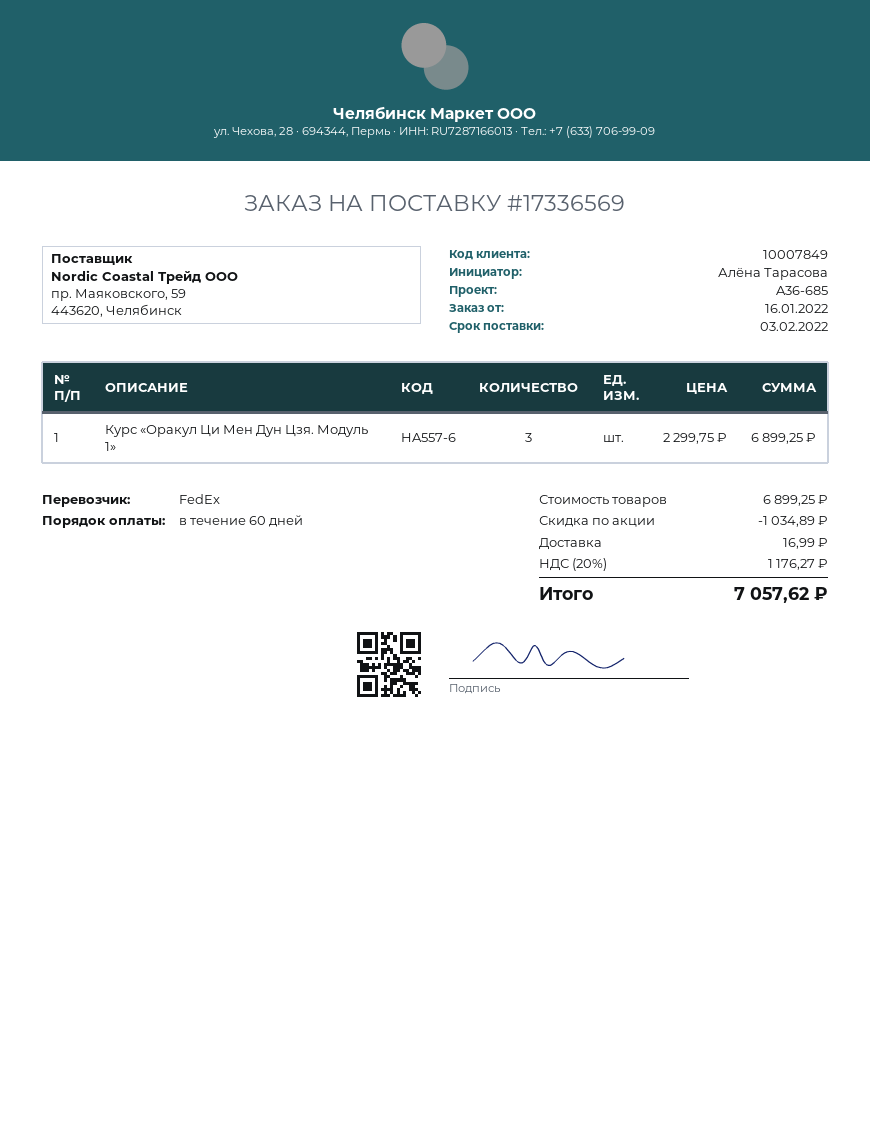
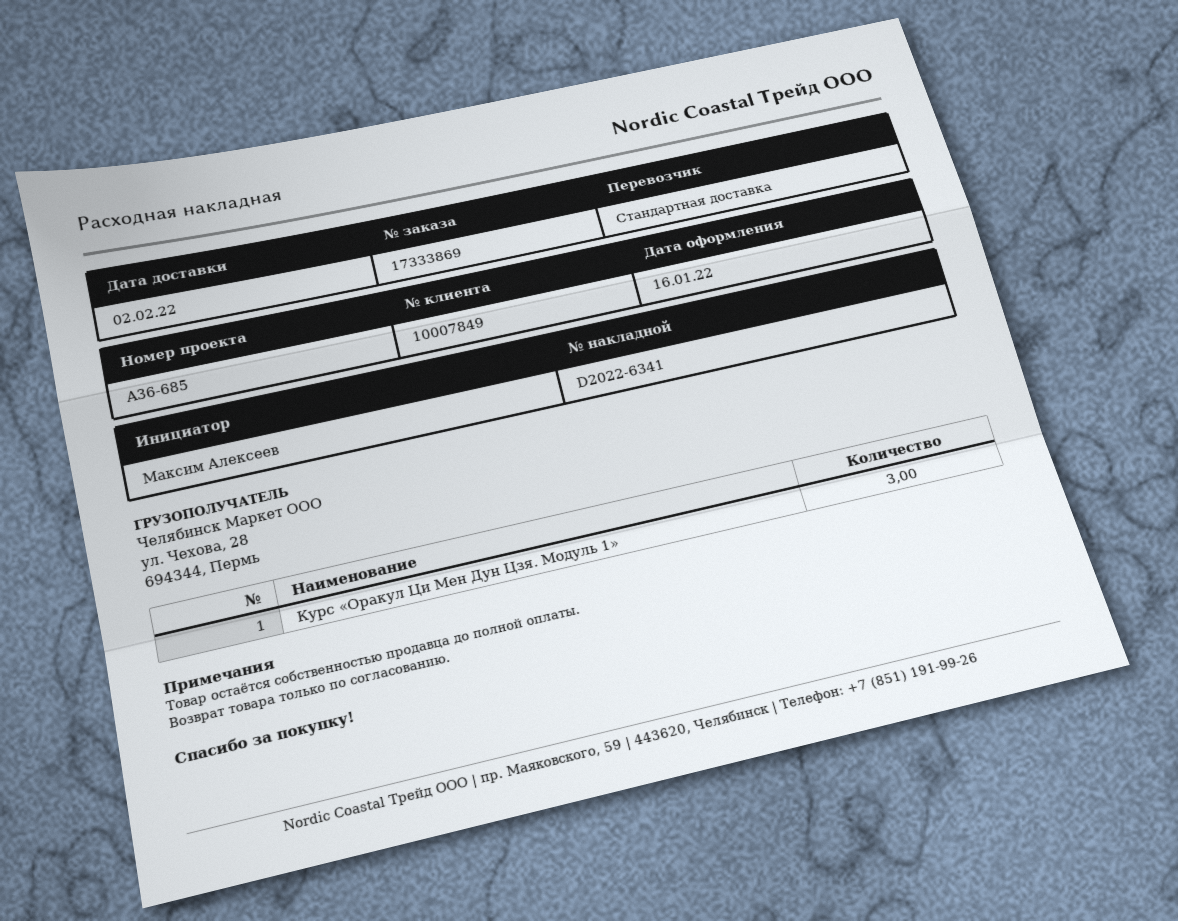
order number: 17336569 -> 17333869
delivery date: 2022-02-03 -> 2022-02-02
ordered by: Алёна Тарасова -> Максим Алексеев
shipping method: FedEx -> standard

